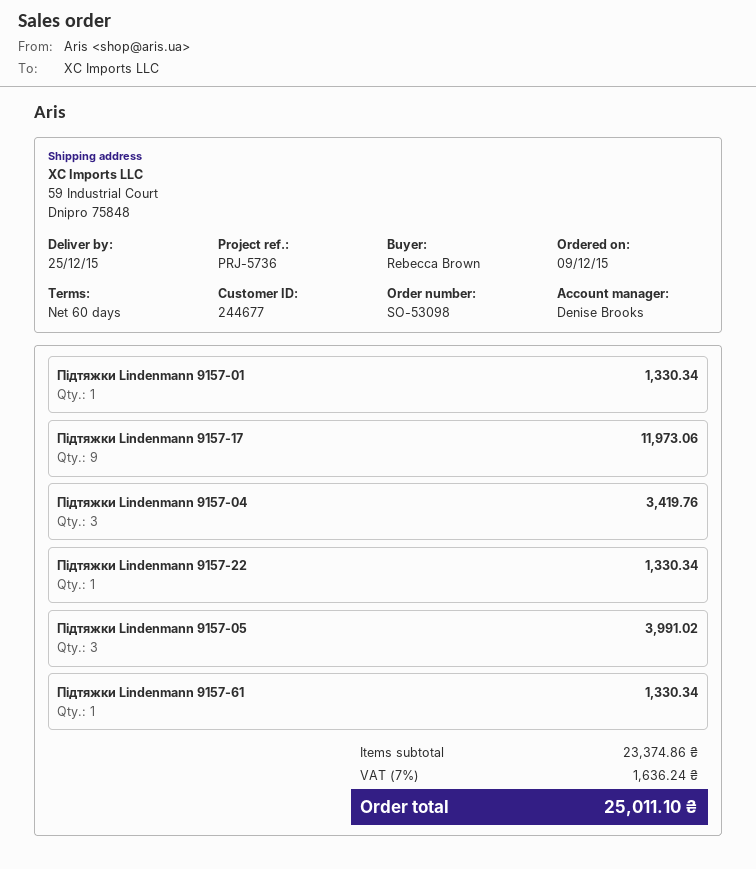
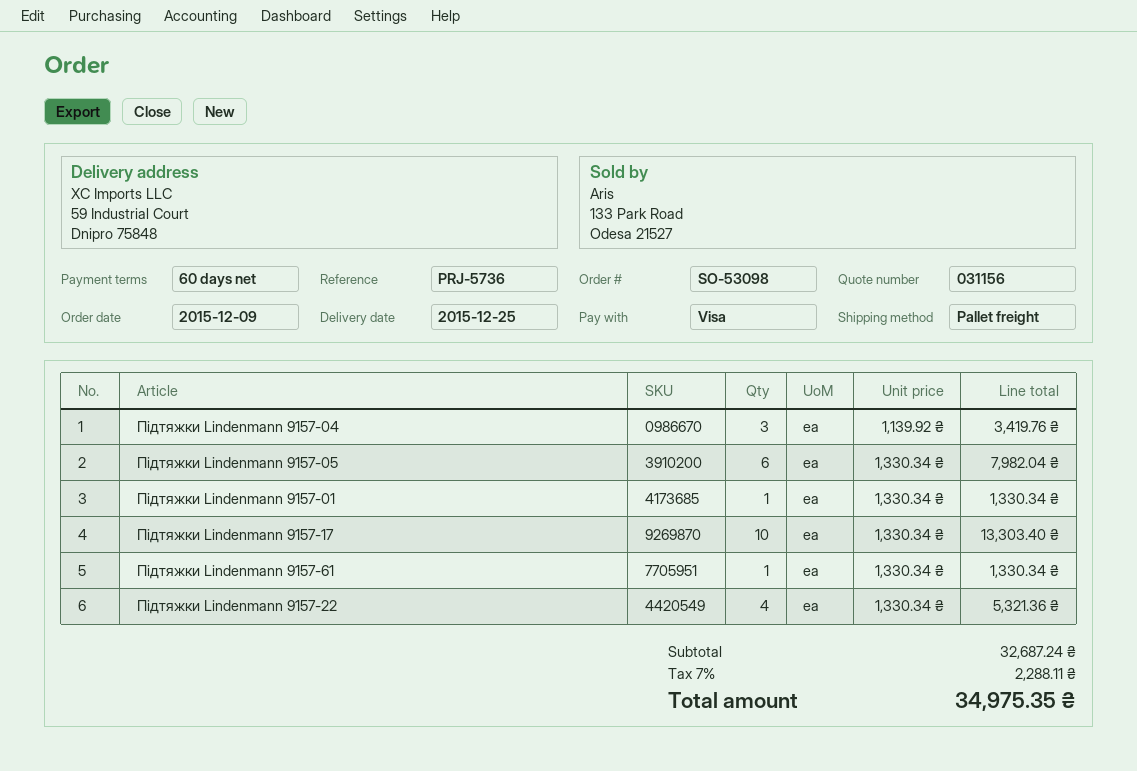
Підтяжки Lindenmann 9157-17: 9 for 11973.06 -> 10 for 13303.40
Підтяжки Lindenmann 9157-22: 1 for 1330.34 -> 4 for 5321.36
Підтяжки Lindenmann 9157-05: 3 for 3991.02 -> 6 for 7982.04
subtotal: 23374.86 -> 32687.24
tax: 7% = 1636.24 -> 7% = 2288.11
total: 25011.10 -> 34975.35

